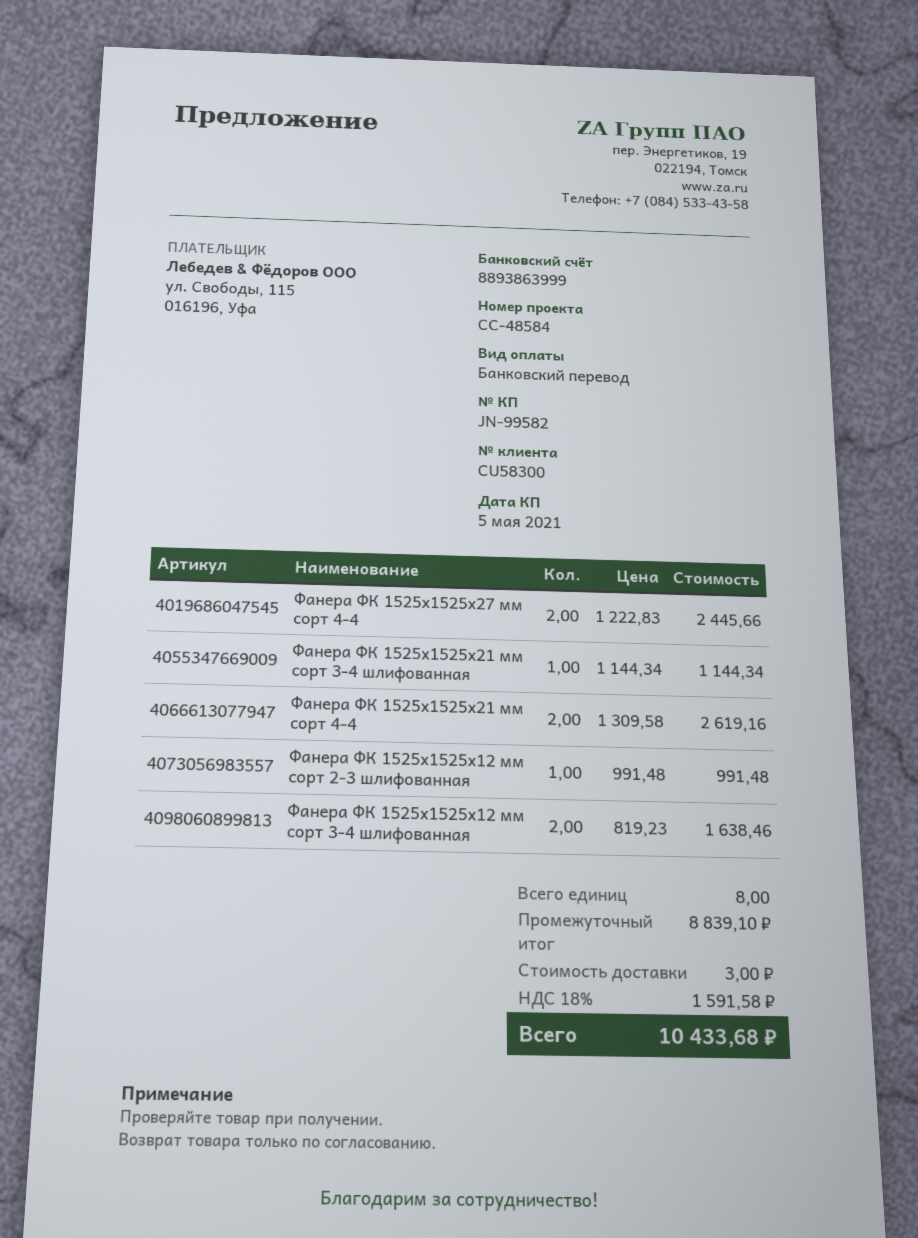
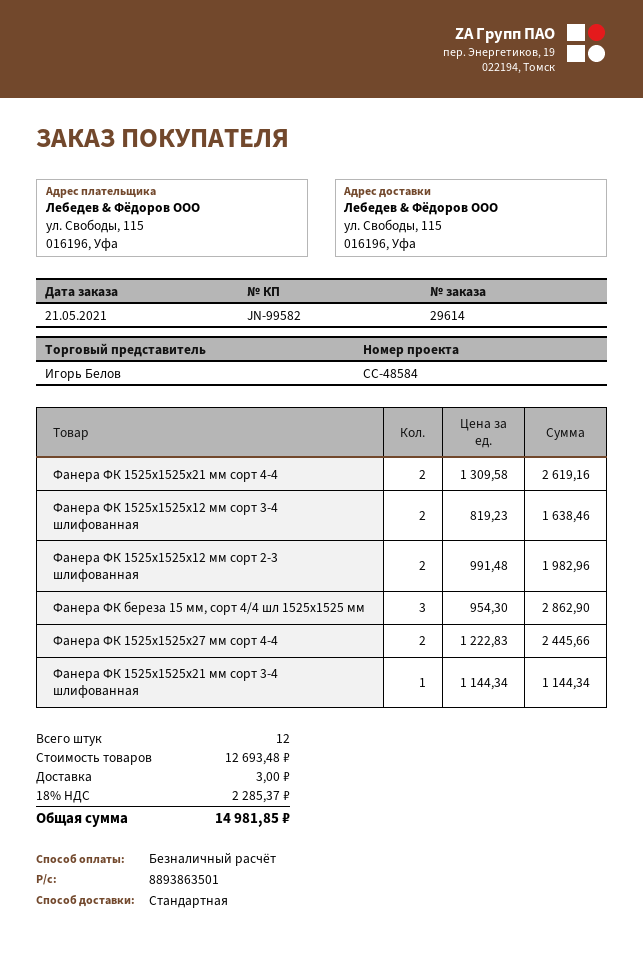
bank account: 8893863999 -> 8893863501
Фанера ФК 1525х1525х12 мм сорт 2-3 шлифованная: 1 x 991.48 = 991.48 -> 2 x 991.48 = 1982.96
Фанера ФК береза 15 мм, сорт 4/4 шл 1525х1525 мм: none -> 3 x 954.30 = 2862.90
total quantity: 8 -> 12
subtotal: 8839.10 -> 12693.48
tax: 18% = 1591.58 -> 18% = 2285.37
total: 10433.68 -> 14981.85

